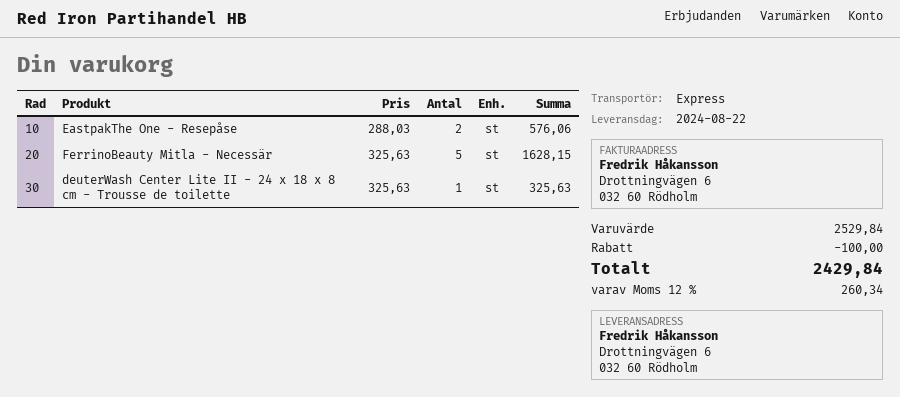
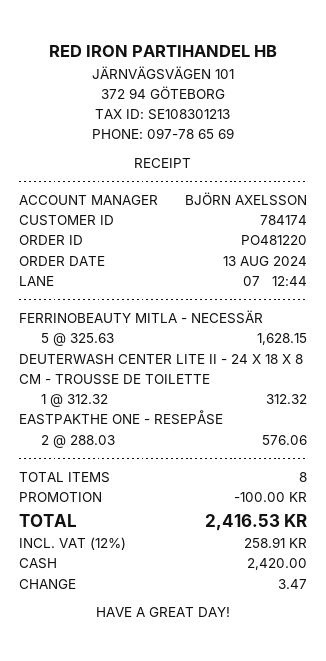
deuterWash Center Lite II - 24 x 18 x 8 cm - Trousse de toilette: 1 x 325.63 = 325.63 -> 1 x 312.32 = 312.32
tax: 12% = 260.34 -> 12% = 258.91
total: 2429.84 -> 2416.53

